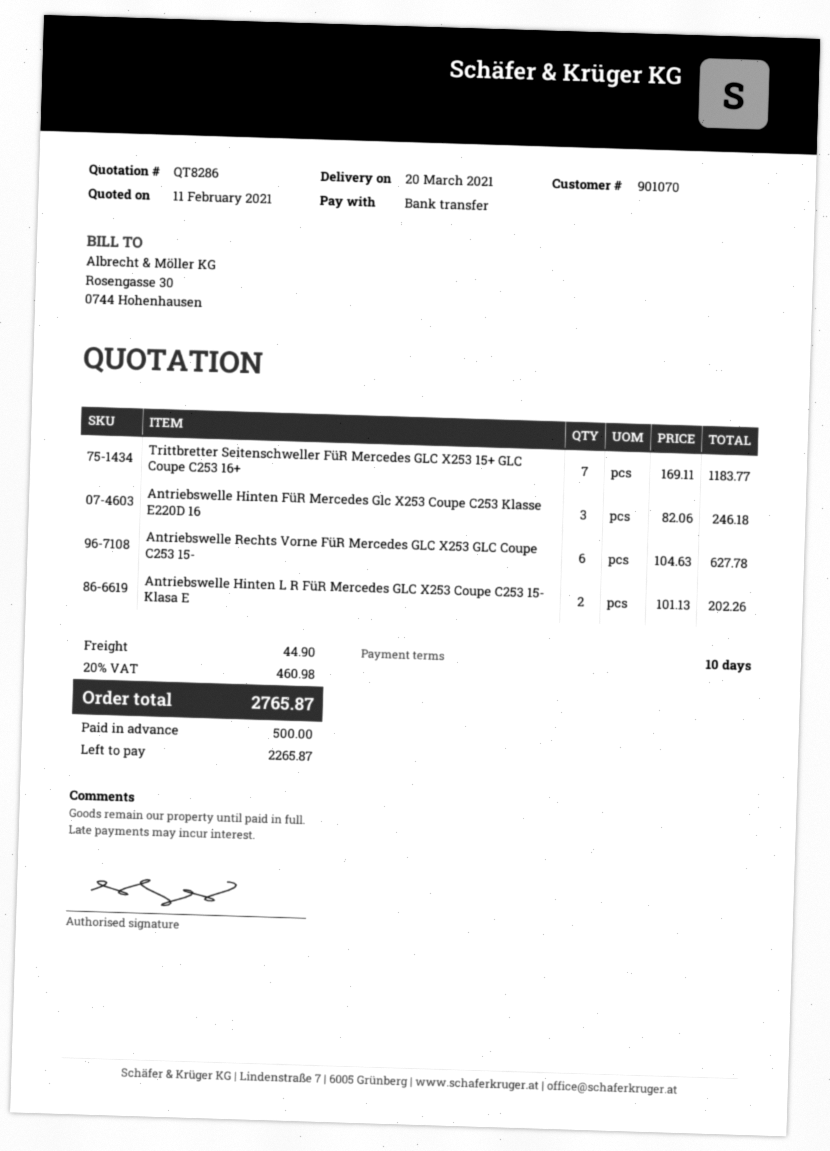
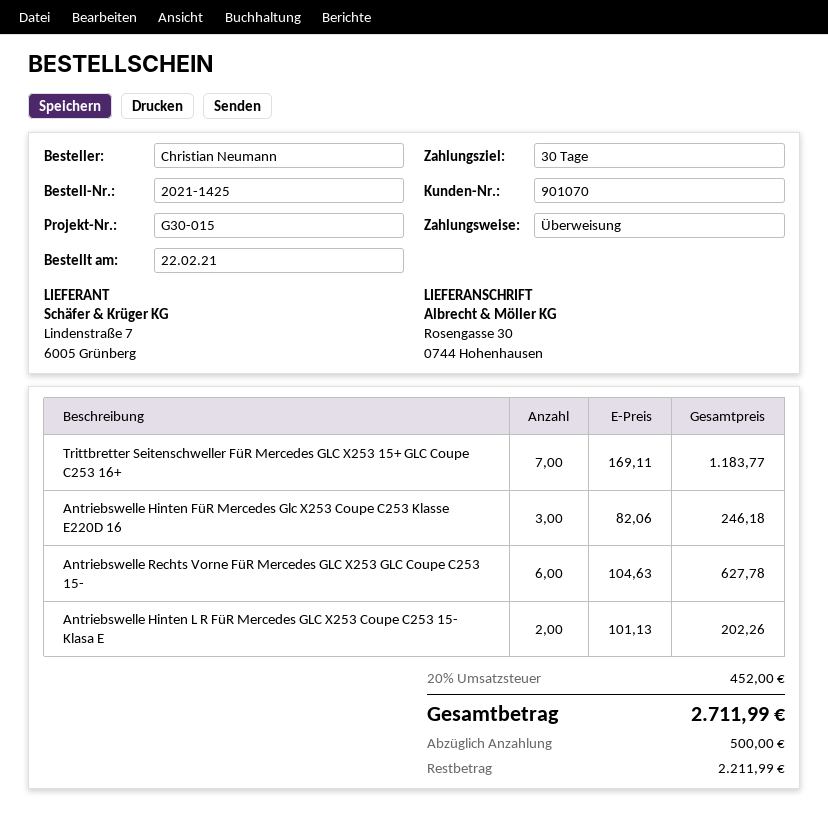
payment terms: 10 days -> 30 days
shipping: 44.90 -> none
tax: 20% = 460.98 -> 20% = 452.00
total: 2765.87 -> 2711.99
balance: 2265.87 -> 2211.99

